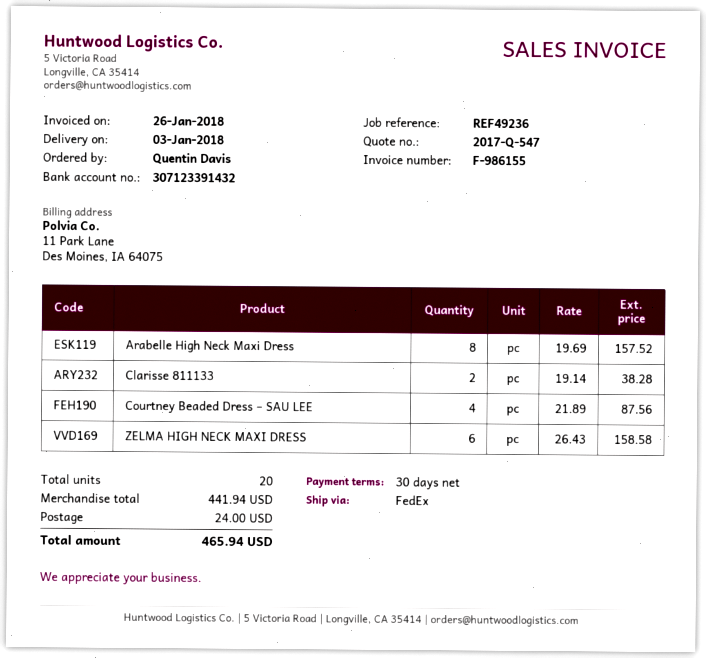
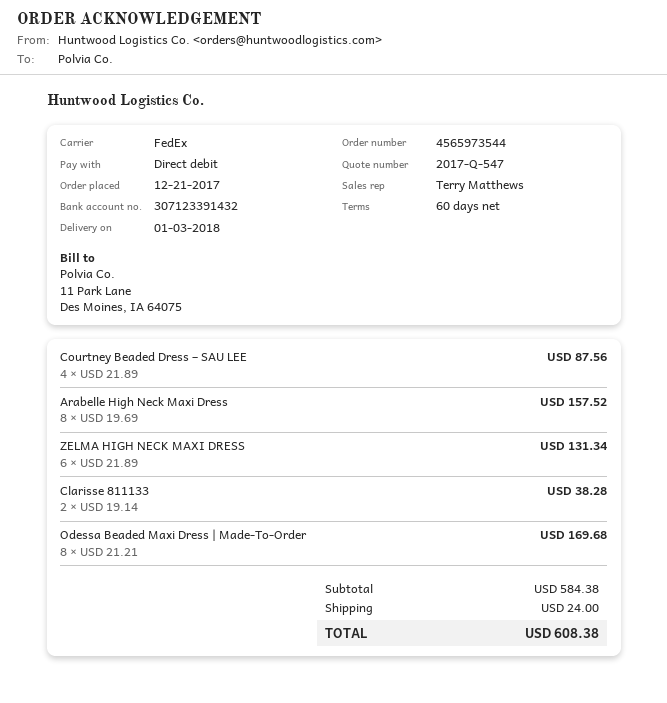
payment terms: 30 days -> 60 days
ZELMA HIGH NECK MAXI DRESS: 6 x 26.43 = 158.58 -> 6 x 21.89 = 131.34
Odessa Beaded Maxi Dress | Made-To-Order: none -> 8 x 21.21 = 169.68
subtotal: 441.94 -> 584.38
total: 465.94 -> 608.38

